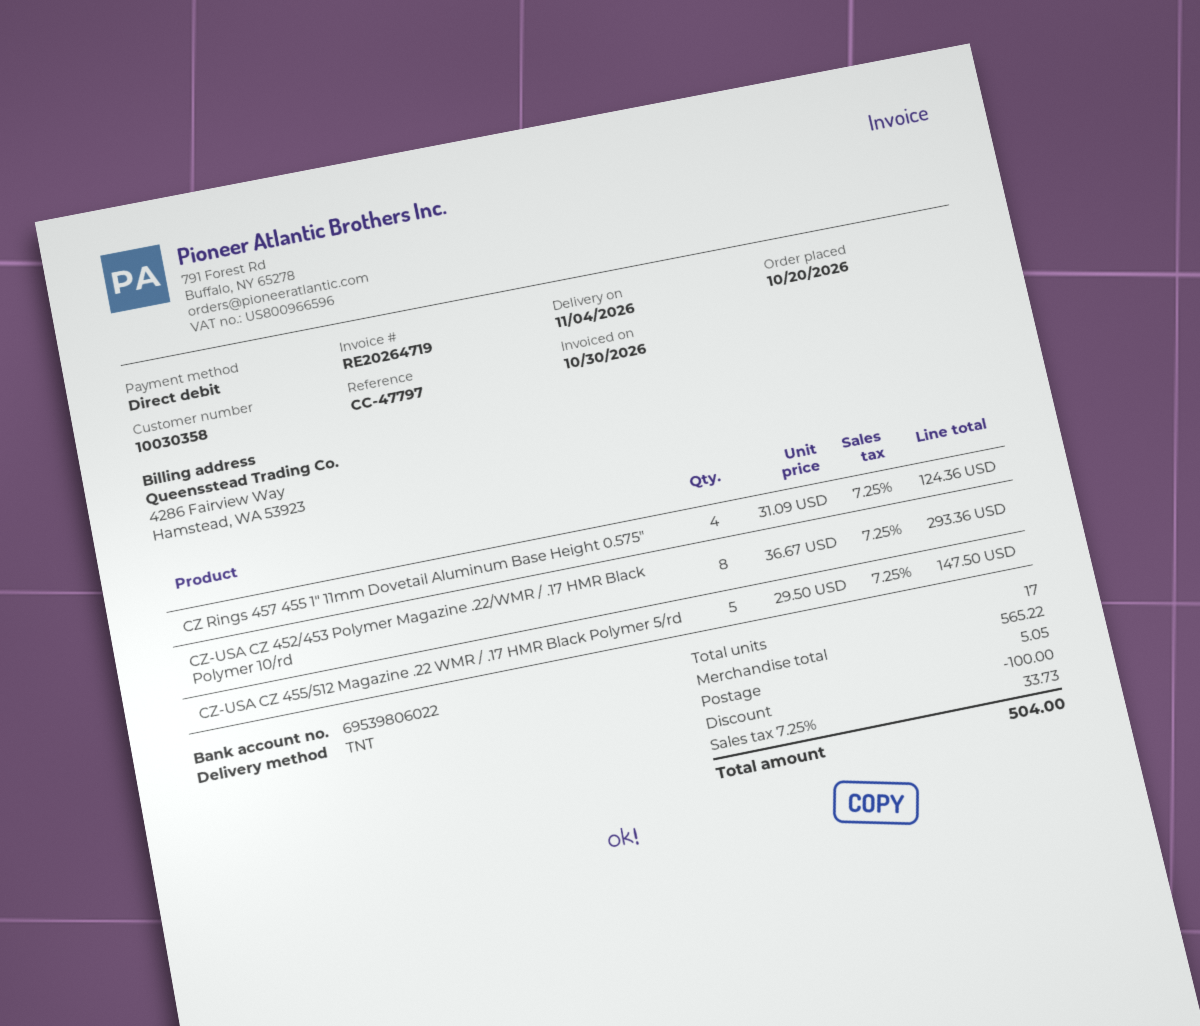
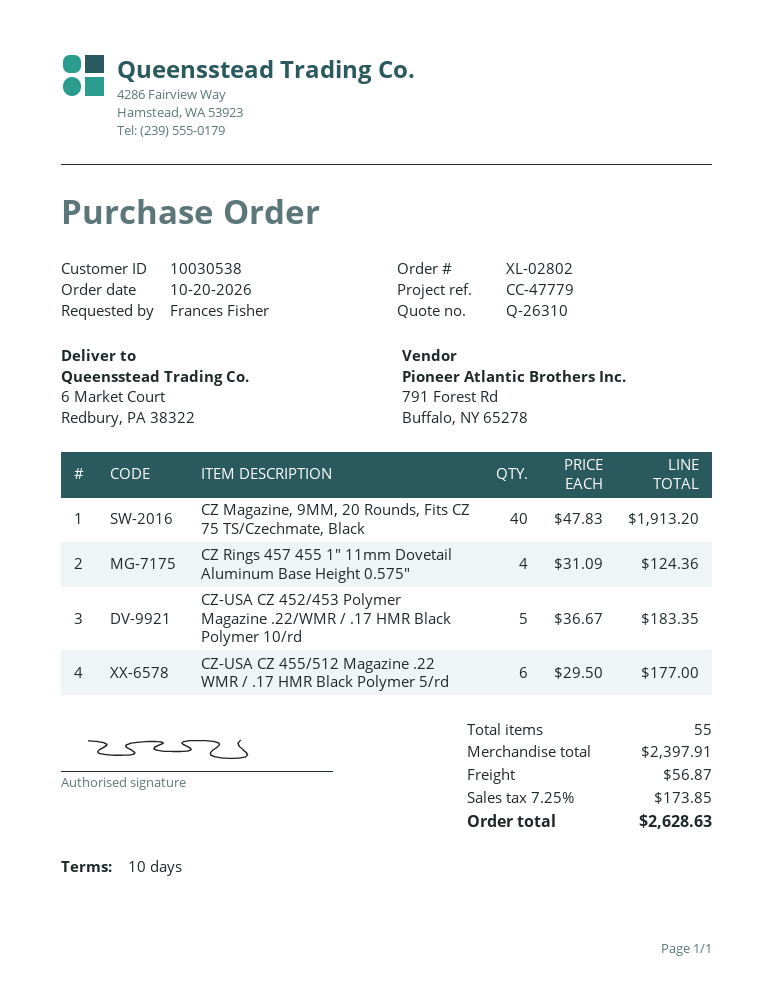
customer number: 10030358 -> 10030538
reference: CC-47797 -> CC-47779
CZ-USA CZ 452/453 Polymer Magazine .22/WMR / .17 HMR Black Polymer 10/rd: 8 x 36.67 = 293.36 -> 5 x 36.67 = 183.35
CZ-USA CZ 455/512 Magazine .22 WMR / .17 HMR Black Polymer 5/rd: 5 x 29.50 = 147.50 -> 6 x 29.50 = 177.00
CZ Magazine, 9MM, 20 Rounds, Fits CZ 75 TS/Czechmate, Black: none -> 40 x 47.83 = 1913.20
total quantity: 17 -> 55
subtotal: 565.22 -> 2397.91
discount: 100.00 -> none
shipping: 5.05 -> 56.87
tax: 7.25% = 33.73 -> 7.25% = 173.85
total: 504.00 -> 2628.63

